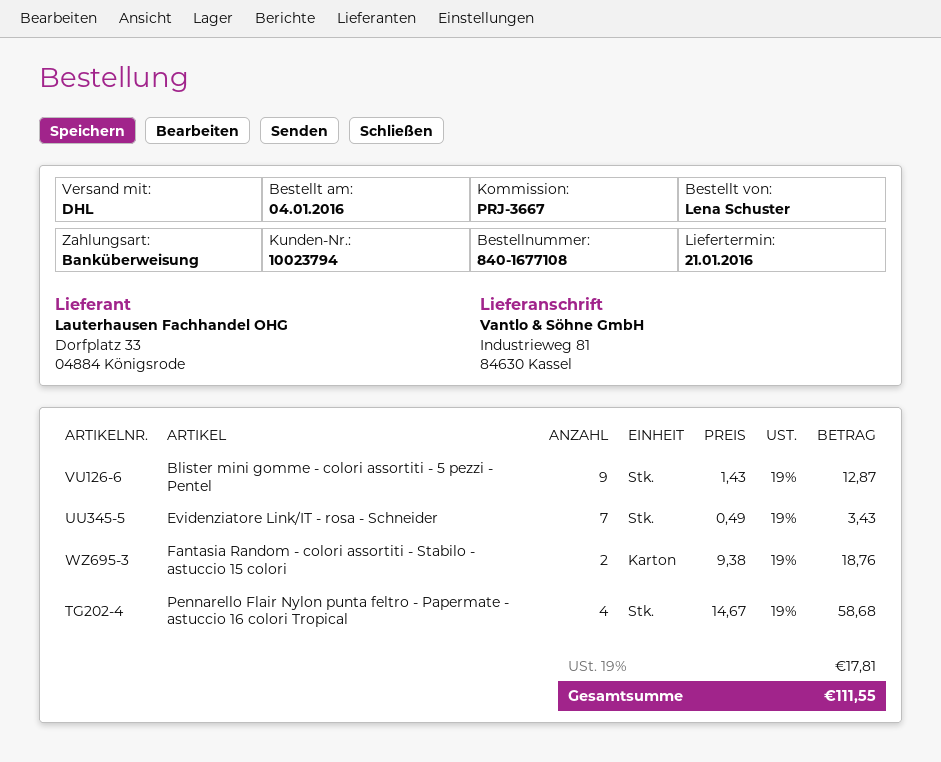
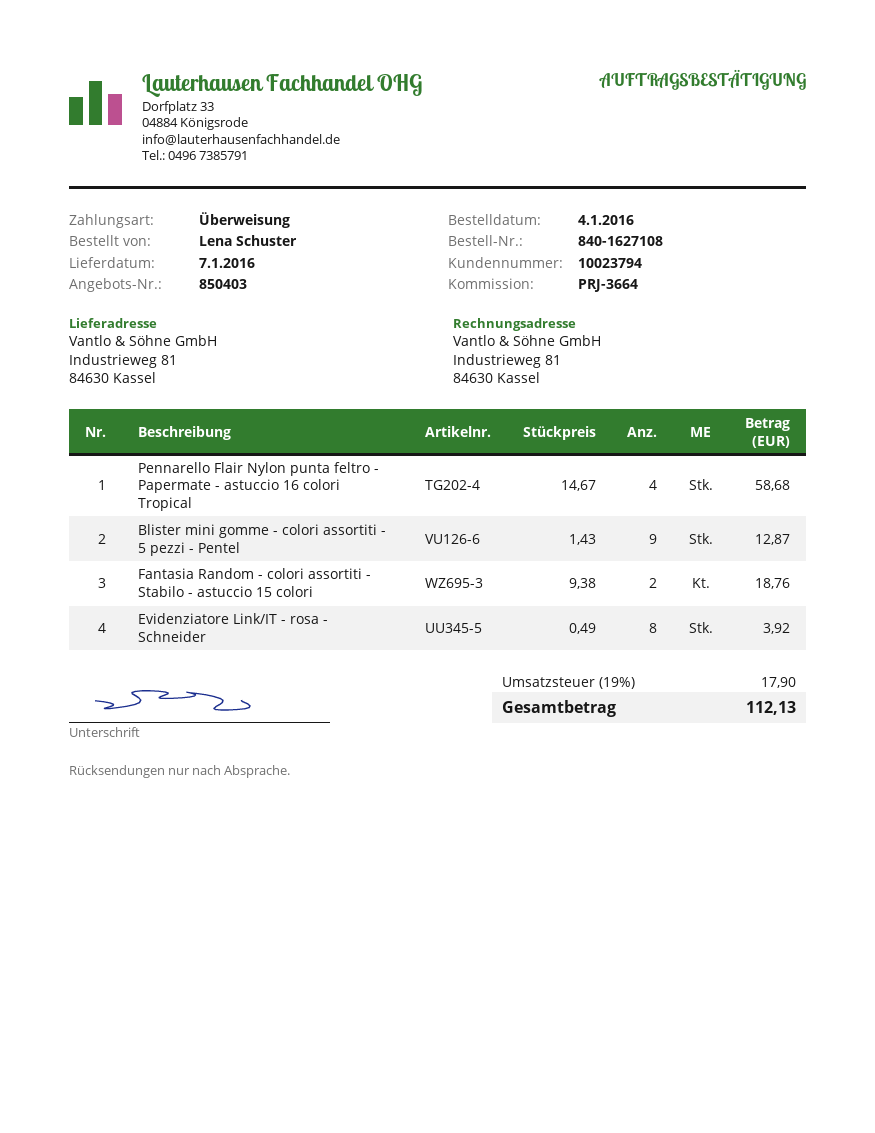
order number: 840-1677108 -> 840-1627108
delivery date: 2016-01-21 -> 2016-01-07
reference: PRJ-3667 -> PRJ-3664
Evidenziatore Link/IT - rosa - Schneider: 7 x 0.49 = 3.43 -> 8 x 0.49 = 3.92
tax: 19% = 17.81 -> 19% = 17.90
total: 111.55 -> 112.13

